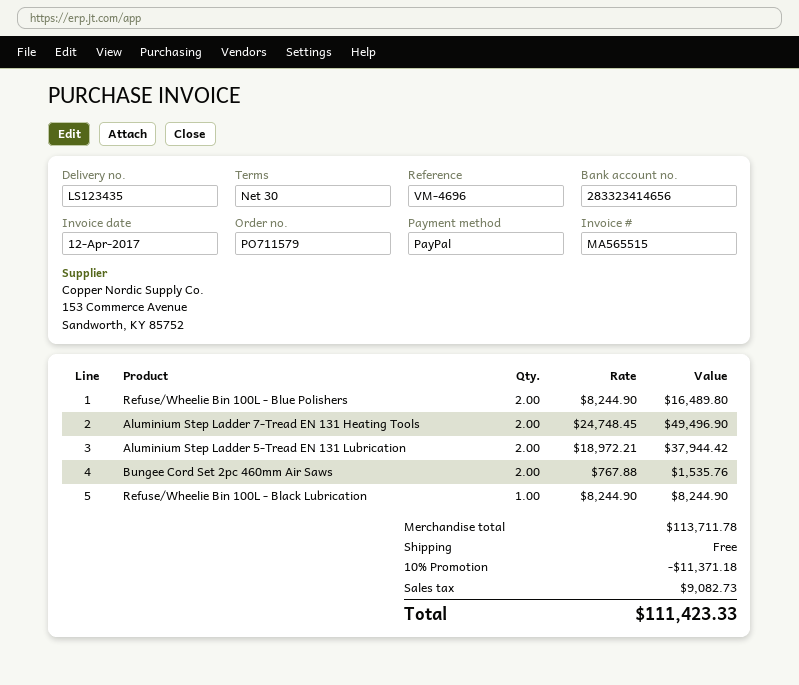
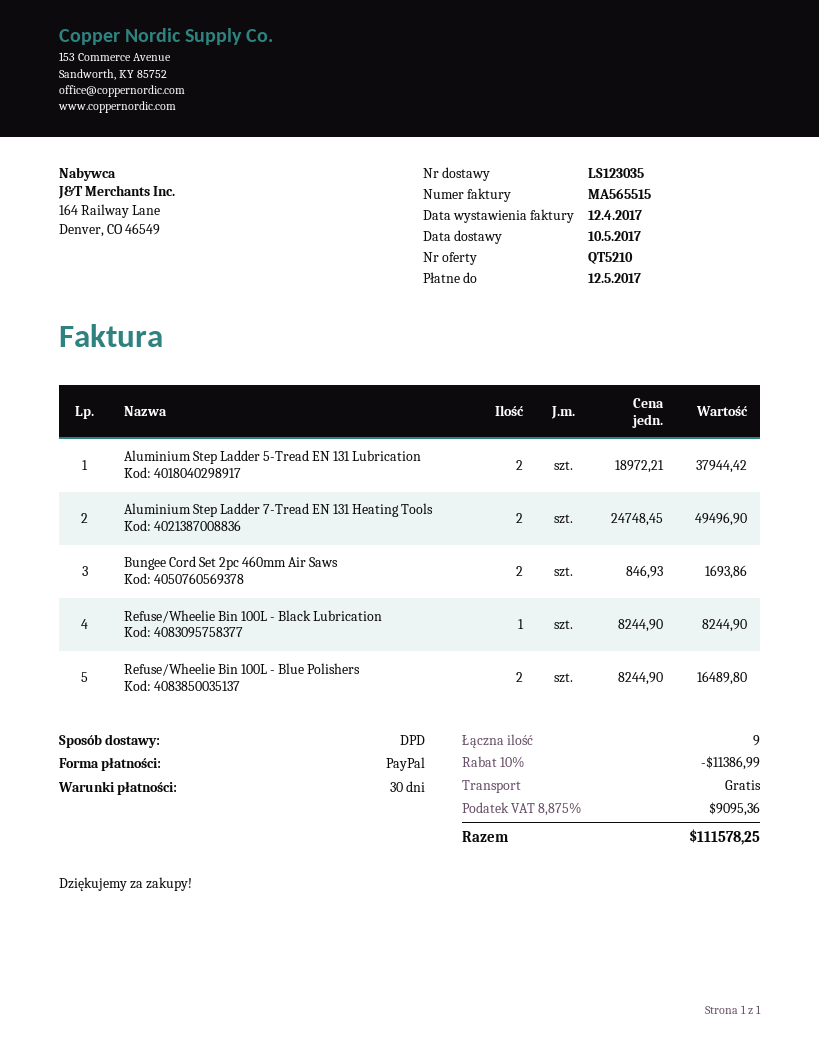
delivery note number: LS123435 -> LS123035
Bungee Cord Set 2pc 460mm Air Saws: 2 x 767.88 = 1535.76 -> 2 x 846.93 = 1693.86
discount: 10% = 11371.18 -> 10% = 11386.99
tax: 9082.73 -> 9095.36
total: 111423.33 -> 111578.25

